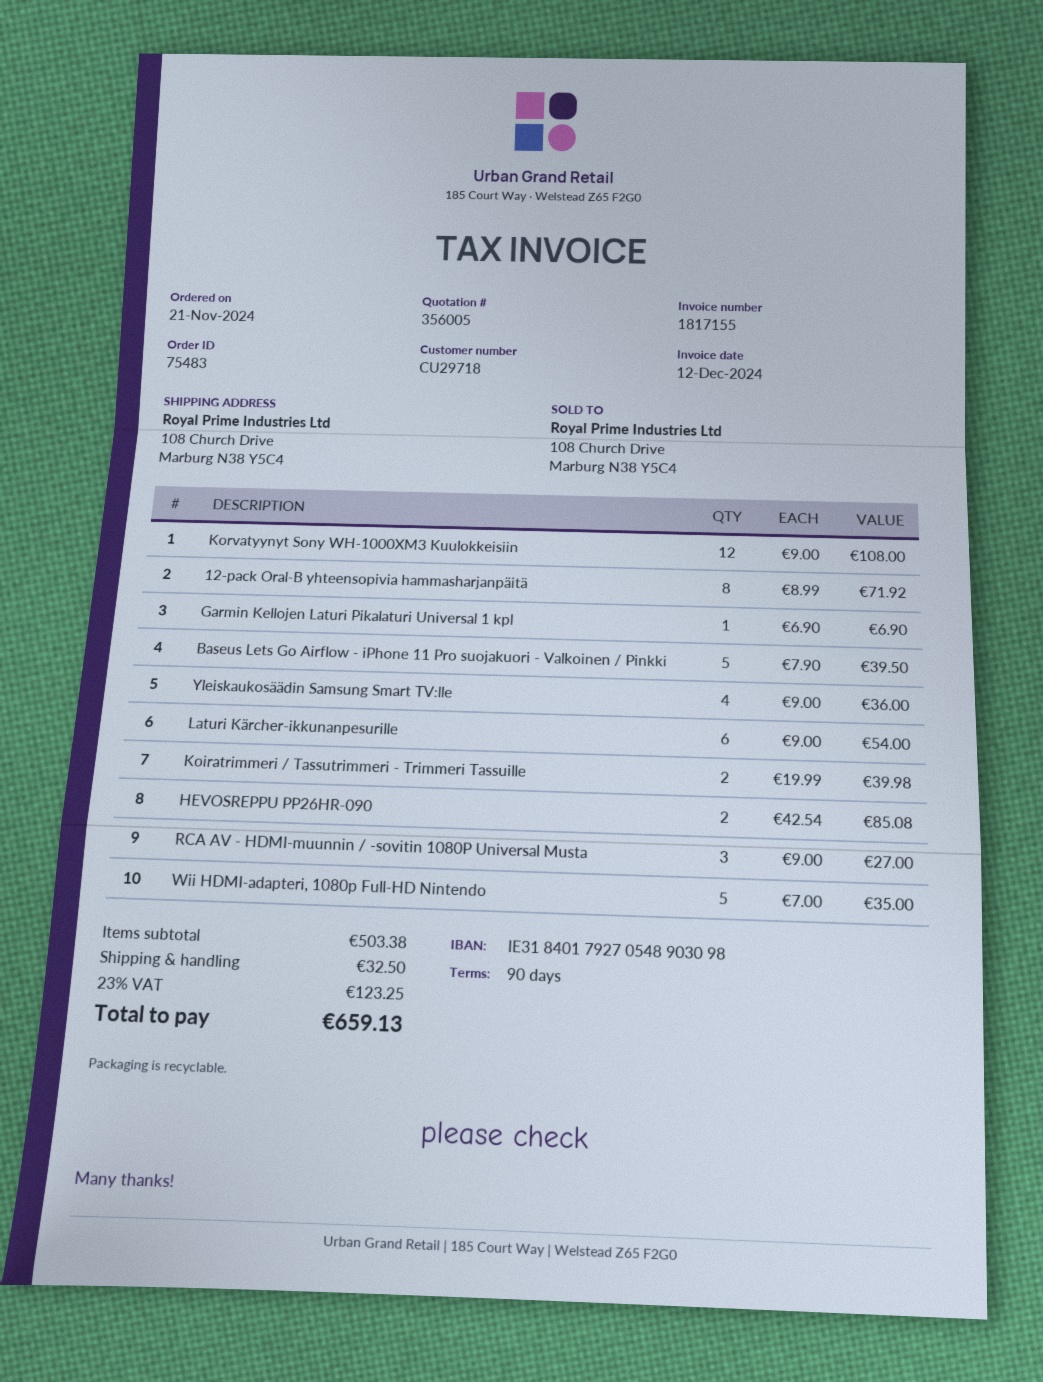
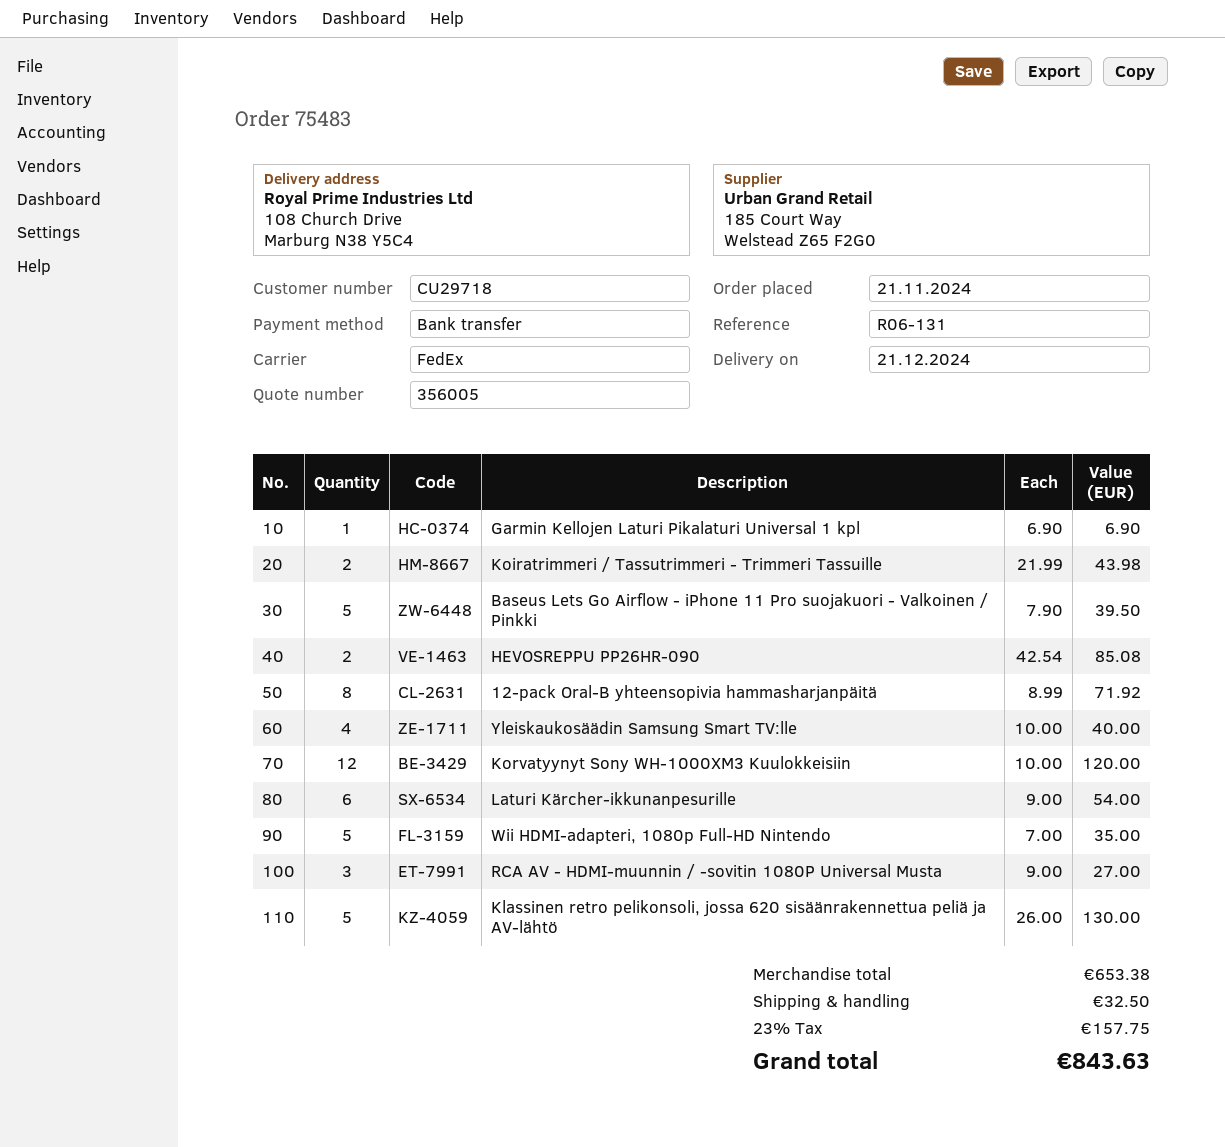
Korvatyynyt Sony WH-1000XM3 Kuulokkeisiin: 12 x 9.00 = 108.00 -> 12 x 10.00 = 120.00
Yleiskaukosäädin Samsung Smart TV:lle: 4 x 9.00 = 36.00 -> 4 x 10.00 = 40.00
Koiratrimmeri / Tassutrimmeri - Trimmeri Tassuille: 2 x 19.99 = 39.98 -> 2 x 21.99 = 43.98
Klassinen retro pelikonsoli, jossa 620 sisäänrakennettua peliä ja AV-lähtö: none -> 5 x 26.00 = 130.00
subtotal: 503.38 -> 653.38
tax: 23% = 123.25 -> 23% = 157.75
total: 659.13 -> 843.63

